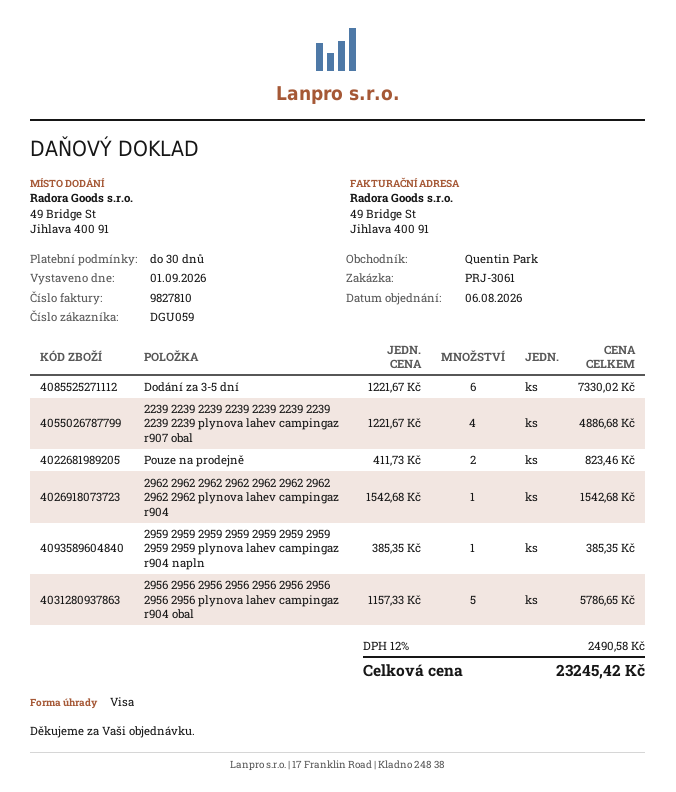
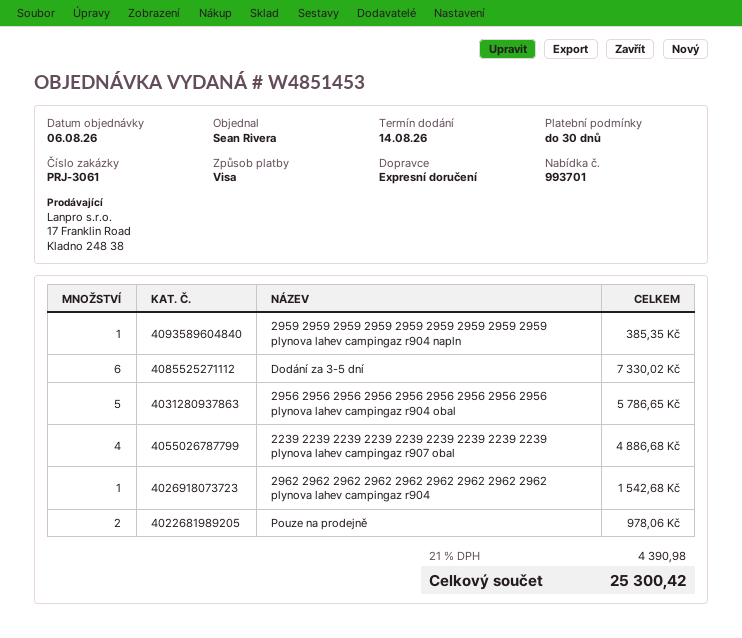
Pouze na prodejně: 2 for 823.46 -> 2 for 978.06
tax: 12% = 2490.58 -> 21% = 4390.98
total: 23245.42 -> 25300.42

